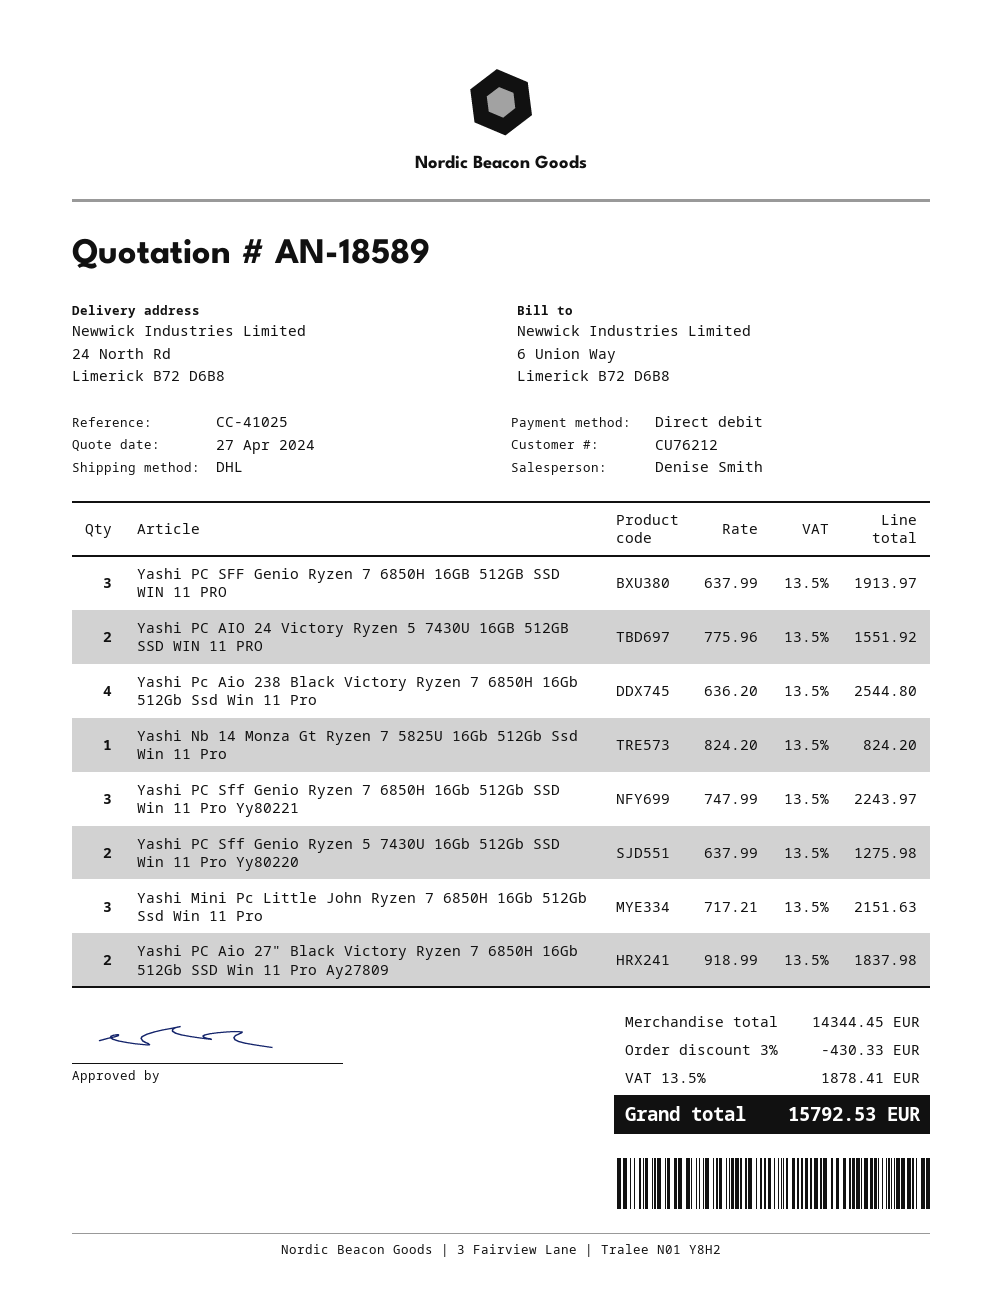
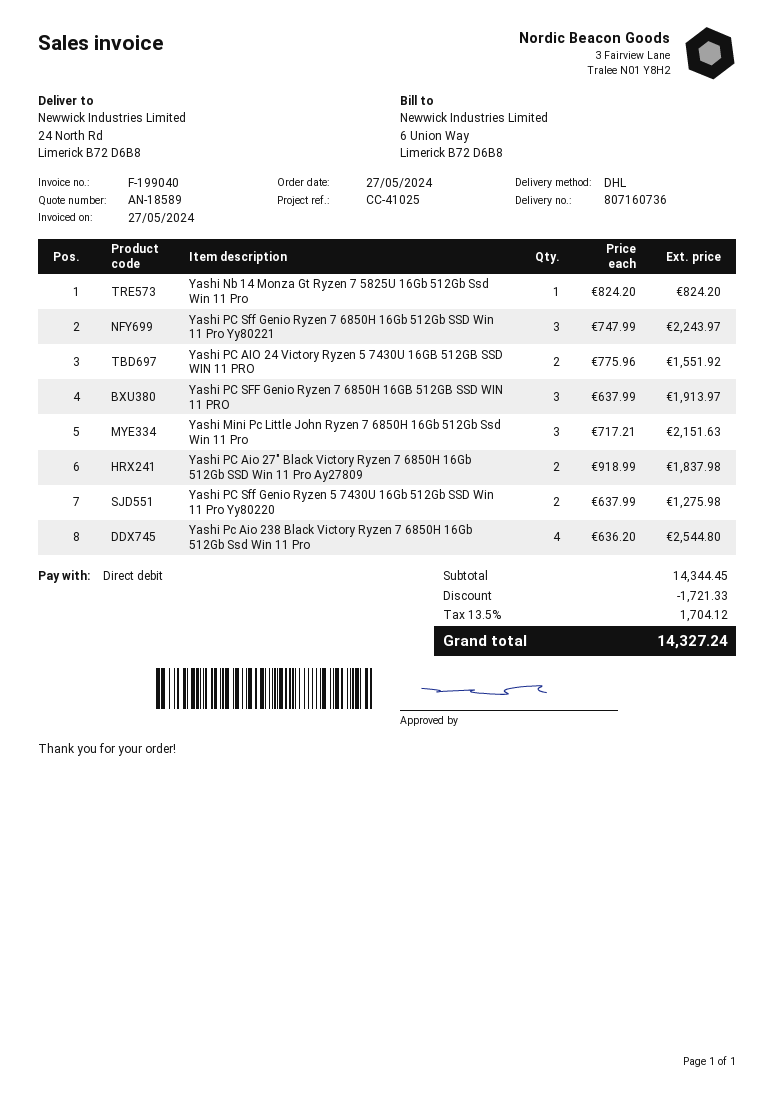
discount: 430.33 -> 1721.33
tax: 13.5% = 1878.41 -> 13.5% = 1704.12
total: 15792.53 -> 14327.24

